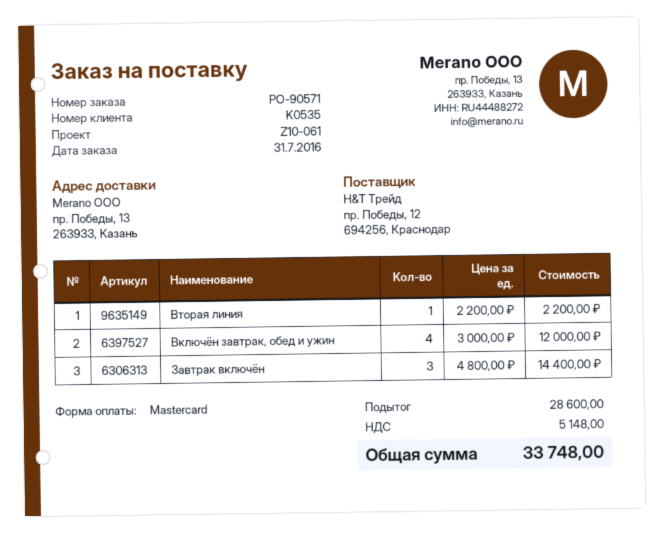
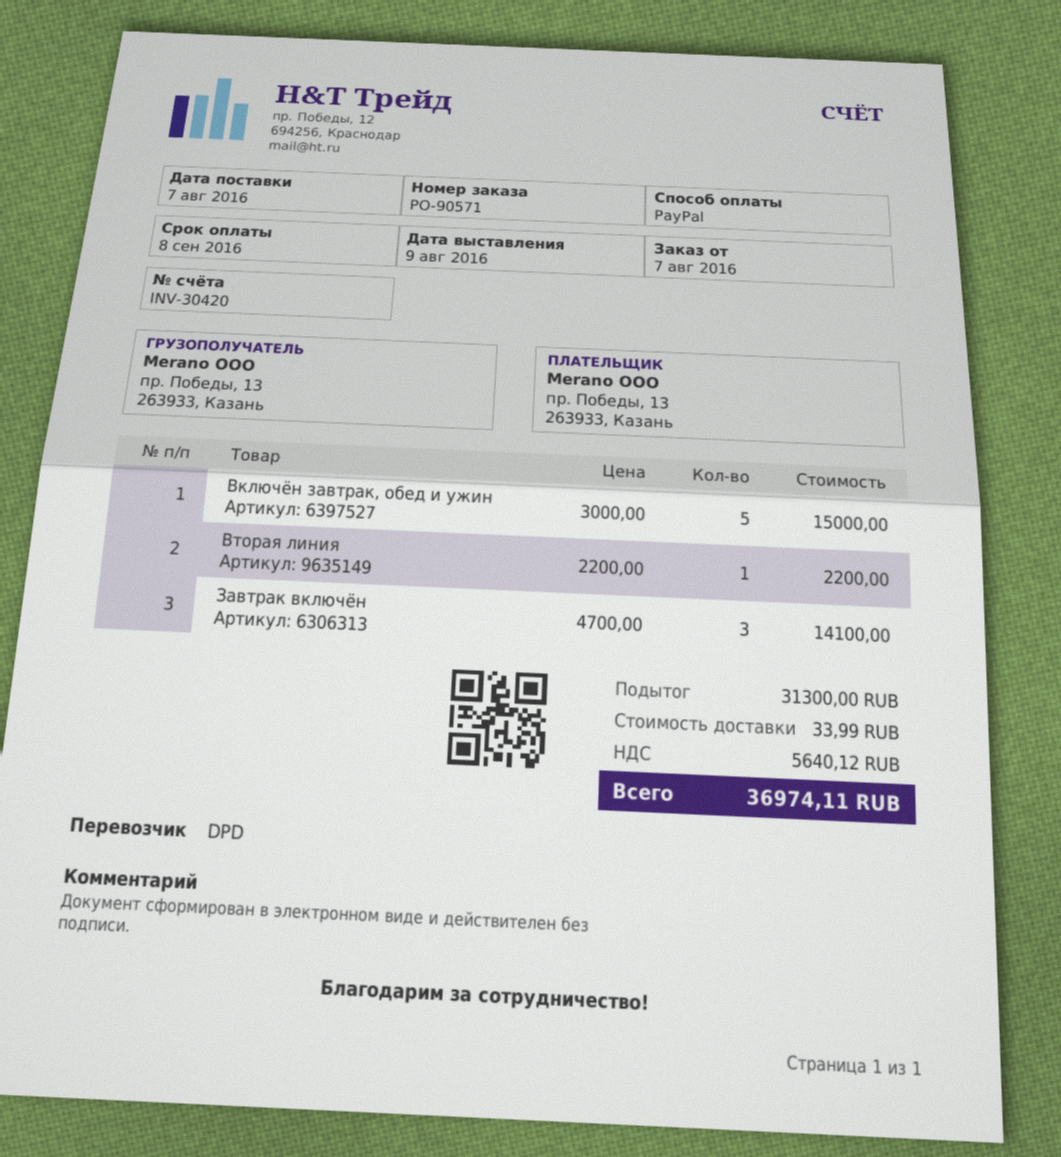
order date: 2016-07-31 -> 2016-08-07
payment method: Mastercard -> PayPal
Включён завтрак, обед и ужин: 4 x 3000.00 = 12000.00 -> 5 x 3000.00 = 15000.00
Завтрак включён: 3 x 4800.00 = 14400.00 -> 3 x 4700.00 = 14100.00
subtotal: 28600.00 -> 31300.00
shipping: none -> 33.99
tax: 5148.00 -> 5640.12
total: 33748.00 -> 36974.11

